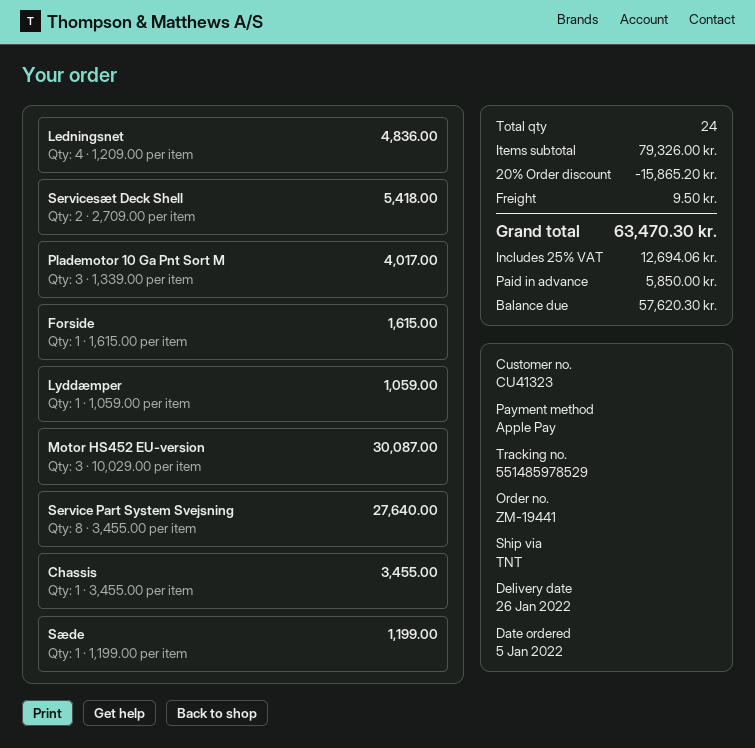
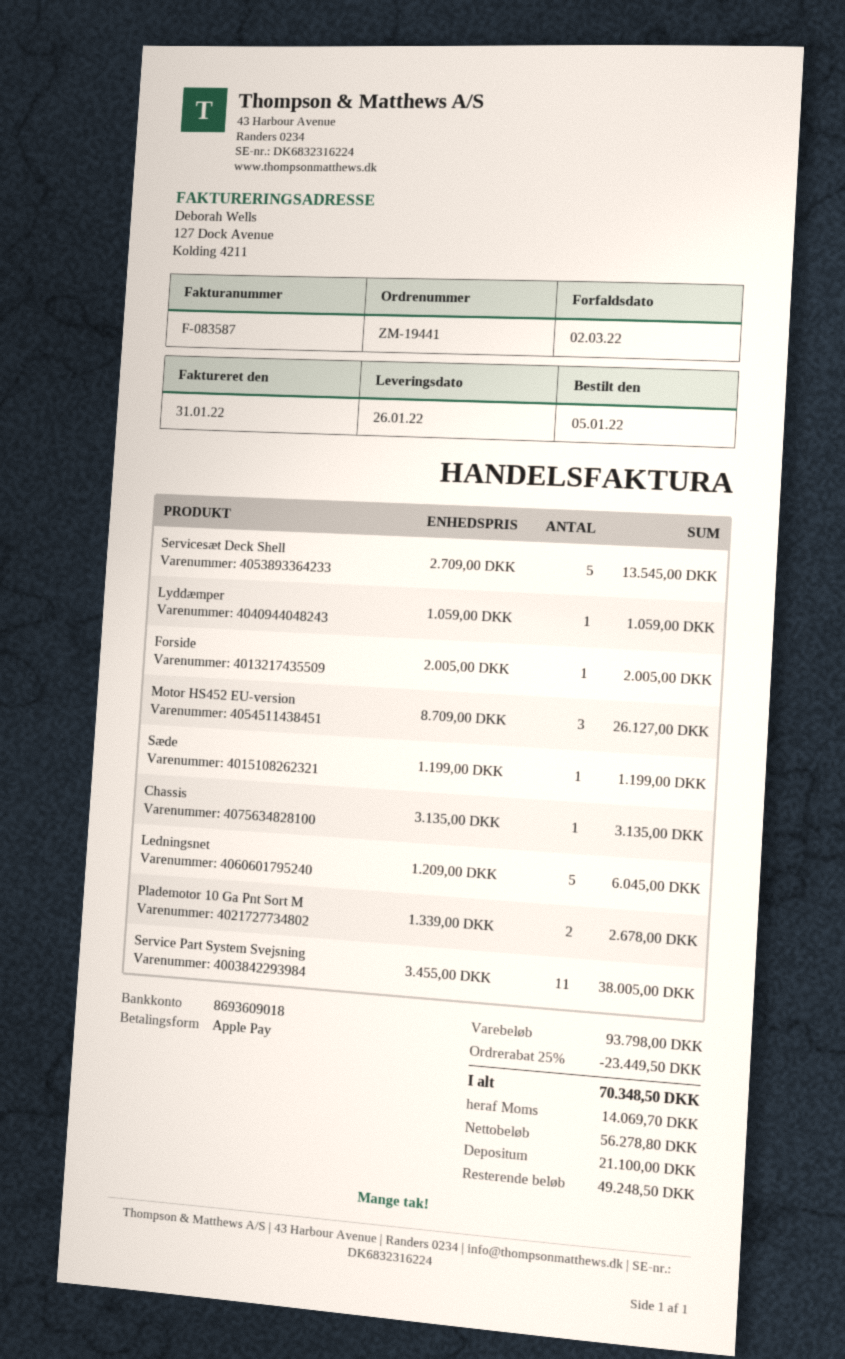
Ledningsnet: 4 x 1209.00 = 4836.00 -> 5 x 1209.00 = 6045.00
Servicesæt Deck Shell: 2 x 2709.00 = 5418.00 -> 5 x 2709.00 = 13545.00
Plademotor 10 Ga Pnt Sort M: 3 x 1339.00 = 4017.00 -> 2 x 1339.00 = 2678.00
Forside: 1 x 1615.00 = 1615.00 -> 1 x 2005.00 = 2005.00
Motor HS452 EU-version: 3 x 10029.00 = 30087.00 -> 3 x 8709.00 = 26127.00
Service Part System Svejsning: 8 x 3455.00 = 27640.00 -> 11 x 3455.00 = 38005.00
Chassis: 1 x 3455.00 = 3455.00 -> 1 x 3135.00 = 3135.00
subtotal: 79326.00 -> 93798.00
discount: 20% = 15865.20 -> 25% = 23449.50
shipping: 9.50 -> none
tax: 12694.06 -> 14069.70
total: 63470.30 -> 70348.50
deposit: 5850.00 -> 21100.00
balance: 57620.30 -> 49248.50

